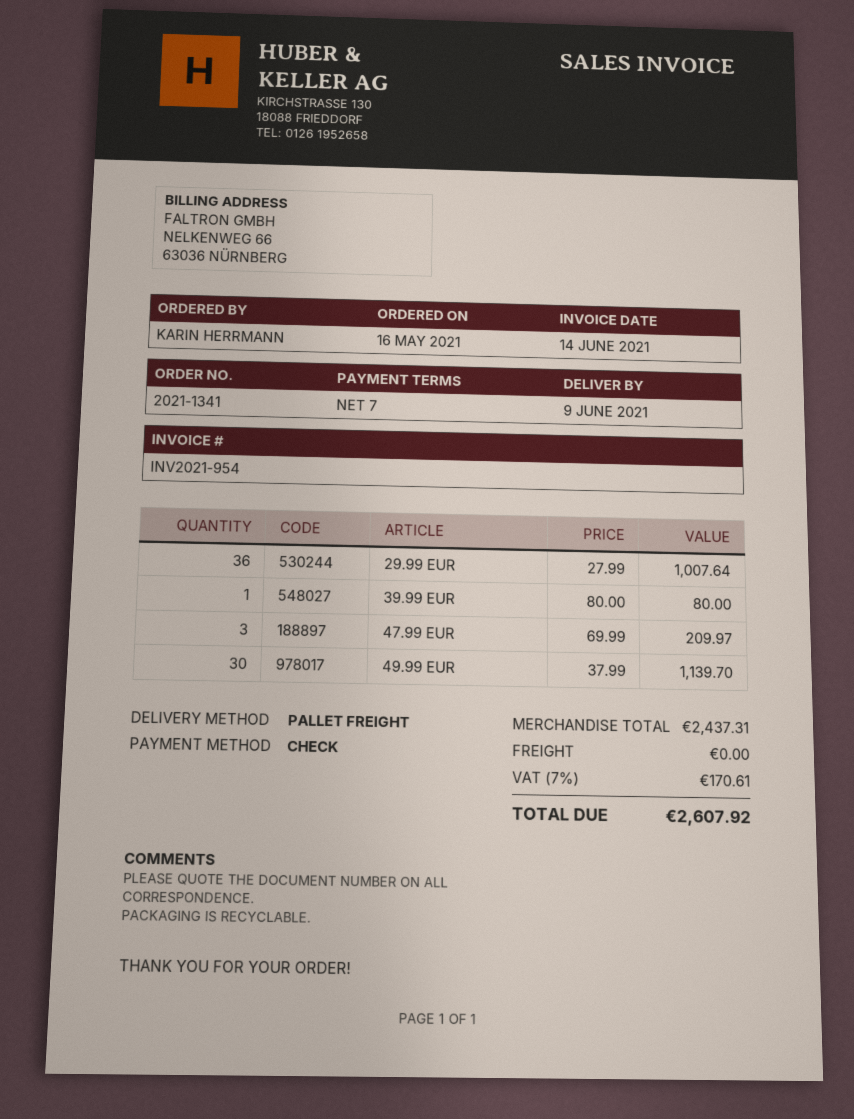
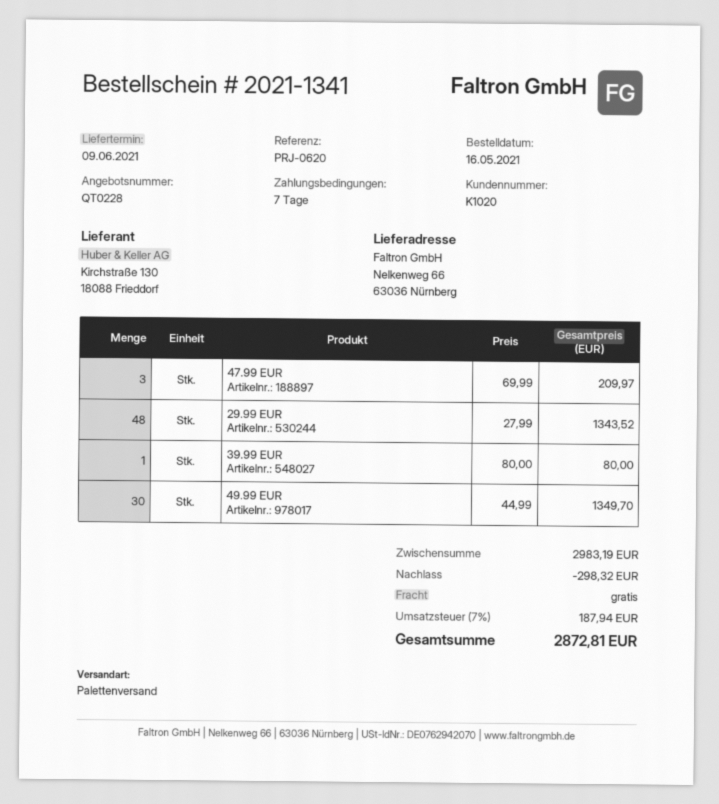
29.99 EUR: 36 x 27.99 = 1007.64 -> 48 x 27.99 = 1343.52
49.99 EUR: 30 x 37.99 = 1139.70 -> 30 x 44.99 = 1349.70
subtotal: 2437.31 -> 2983.19
discount: none -> 298.32
tax: 7% = 170.61 -> 7% = 187.94
total: 2607.92 -> 2872.81

